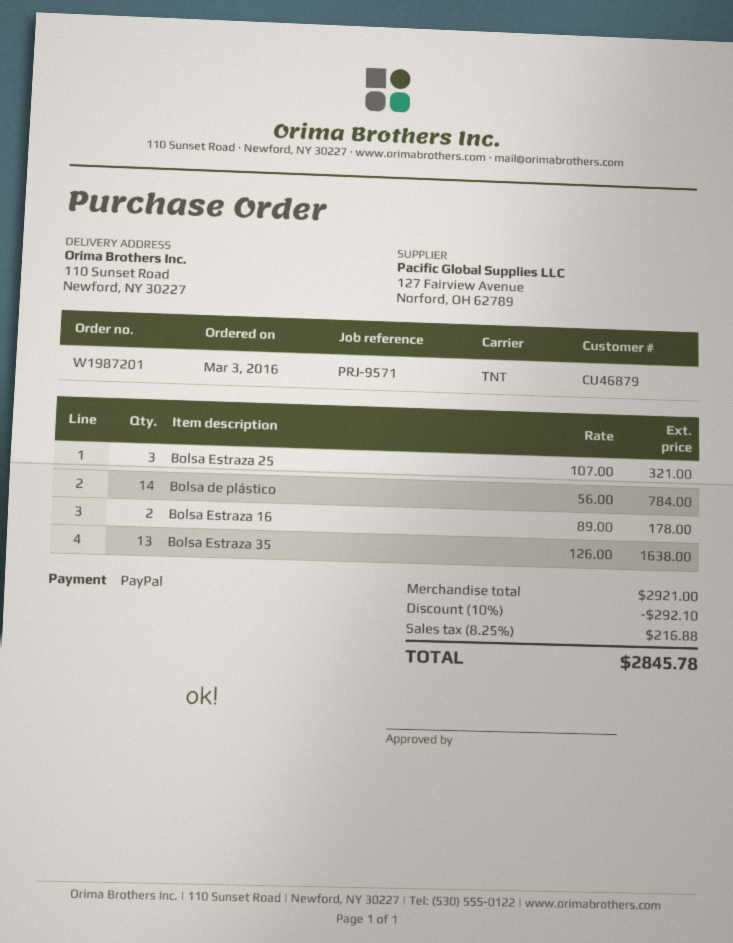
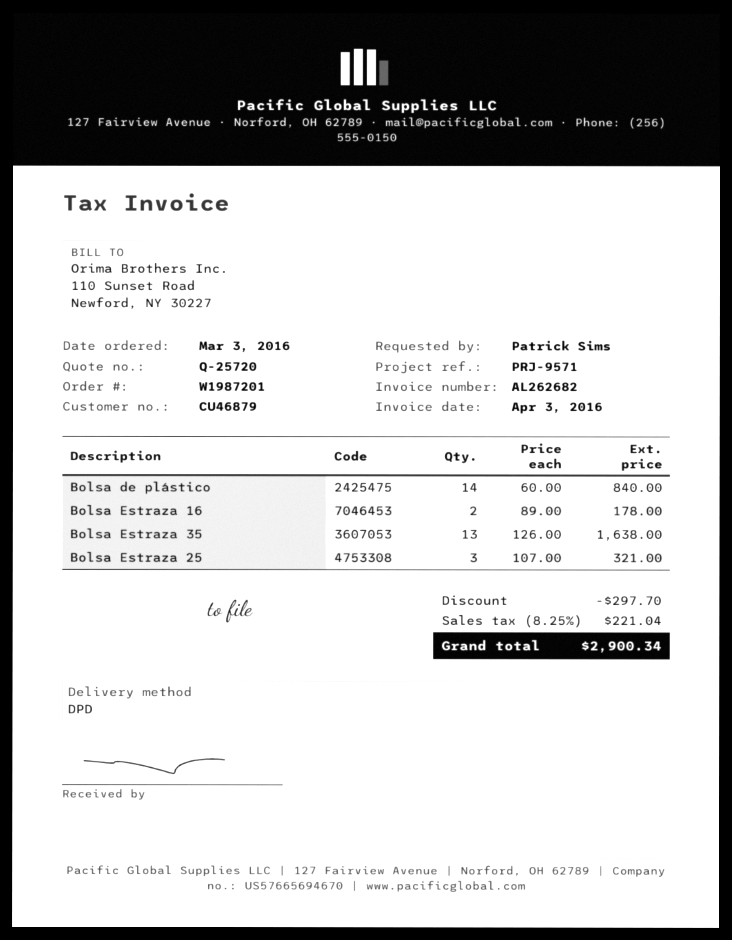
shipping method: TNT -> DPD
Bolsa de plástico: 14 x 56.00 = 784.00 -> 14 x 60.00 = 840.00
discount: 292.10 -> 297.70
tax: 8.25% = 216.88 -> 8.25% = 221.04
total: 2845.78 -> 2900.34

